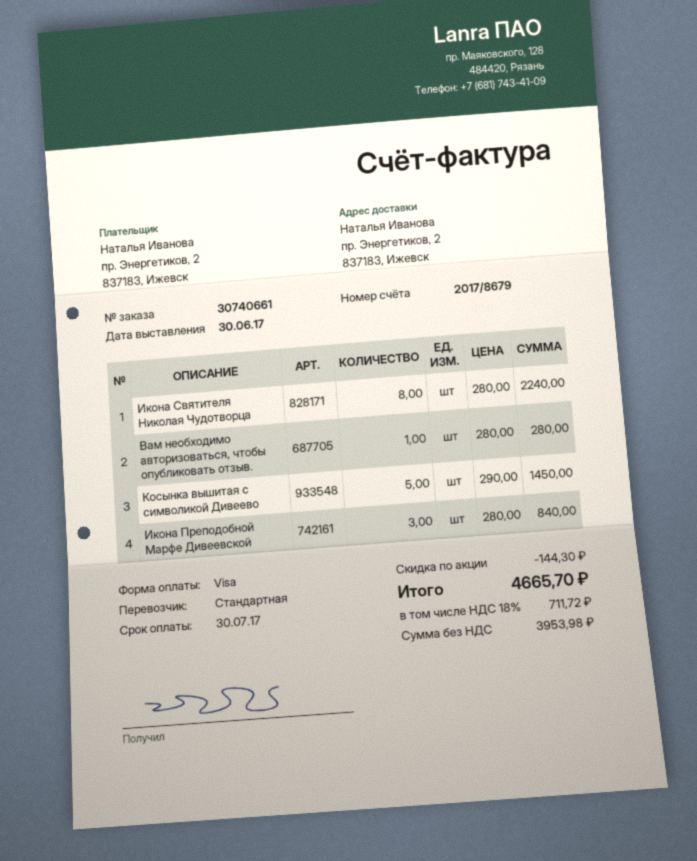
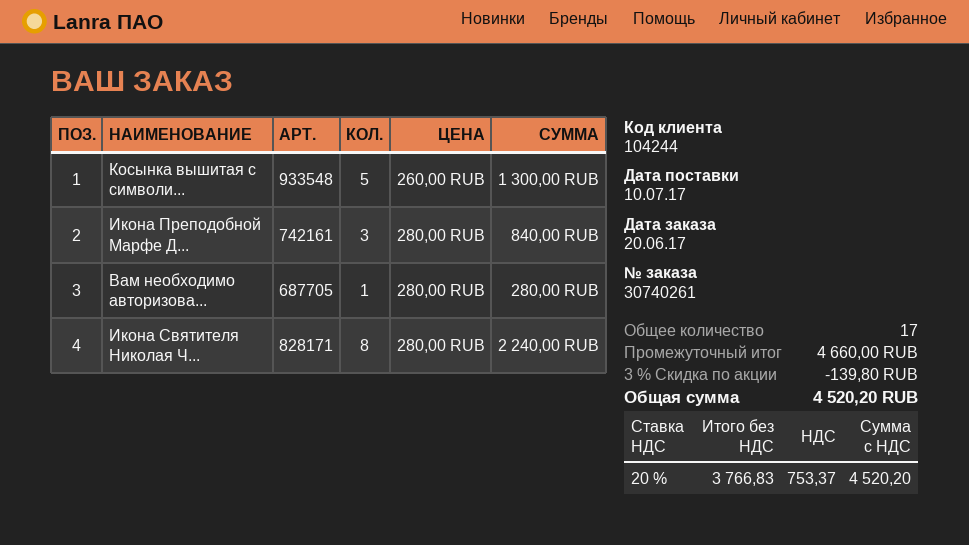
order number: 30740661 -> 30740261
Косынка вышитая с символикой Дивеево: 5 x 290.00 = 1450.00 -> 5 x 260.00 = 1300.00
discount: 144.30 -> 139.80
net: 3953.98 -> 3766.83
tax: 18% = 711.72 -> 20% = 753.37
total: 4665.70 -> 4520.20

